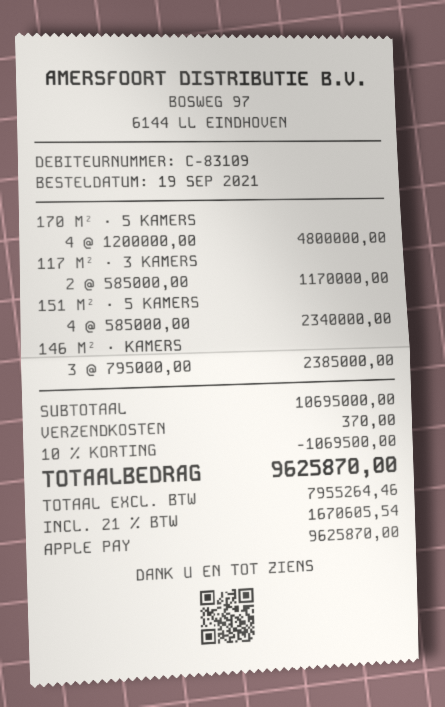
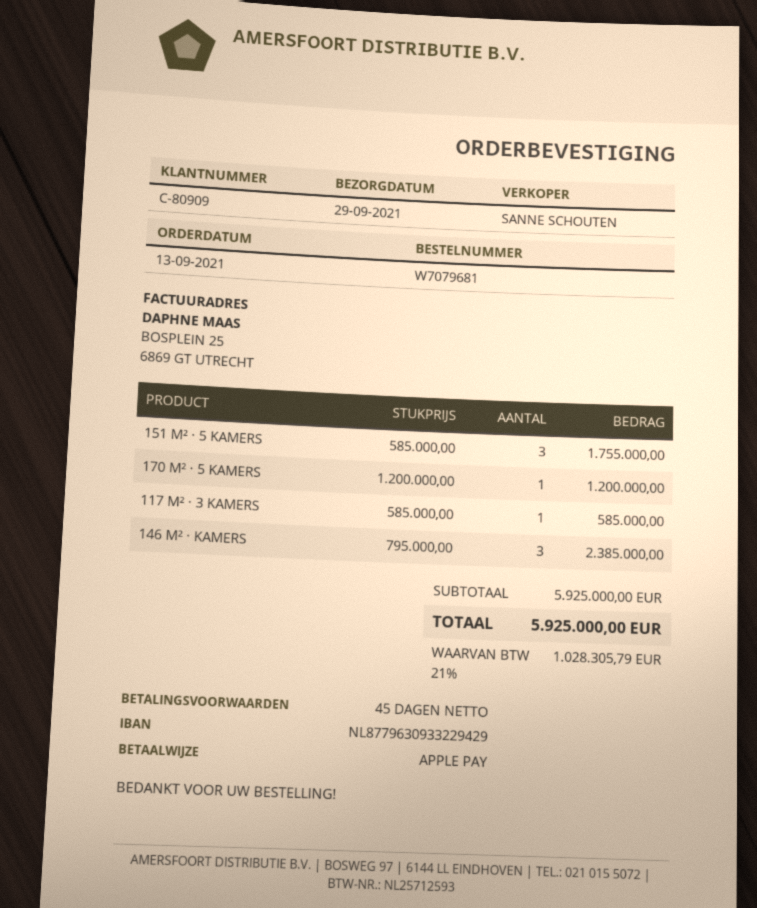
order date: 2021-09-19 -> 2021-09-13
customer number: C-83109 -> C-80909
170 M² · 5 KAMERS: 4 x 1200000.00 = 4800000.00 -> 1 x 1200000.00 = 1200000.00
117 M² · 3 KAMERS: 2 x 585000.00 = 1170000.00 -> 1 x 585000.00 = 585000.00
151 M² · 5 KAMERS: 4 x 585000.00 = 2340000.00 -> 3 x 585000.00 = 1755000.00
subtotal: 10695000.00 -> 5925000.00
discount: 10% = 1069500.00 -> none
shipping: 370.00 -> none
tax: 21% = 1670605.54 -> 21% = 1028305.79
total: 9625870.00 -> 5925000.00

